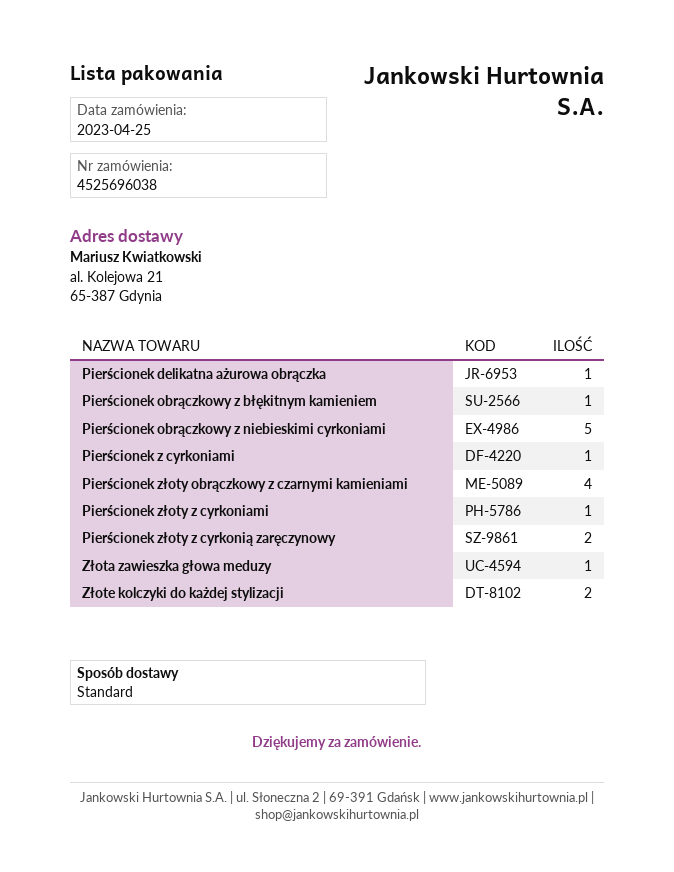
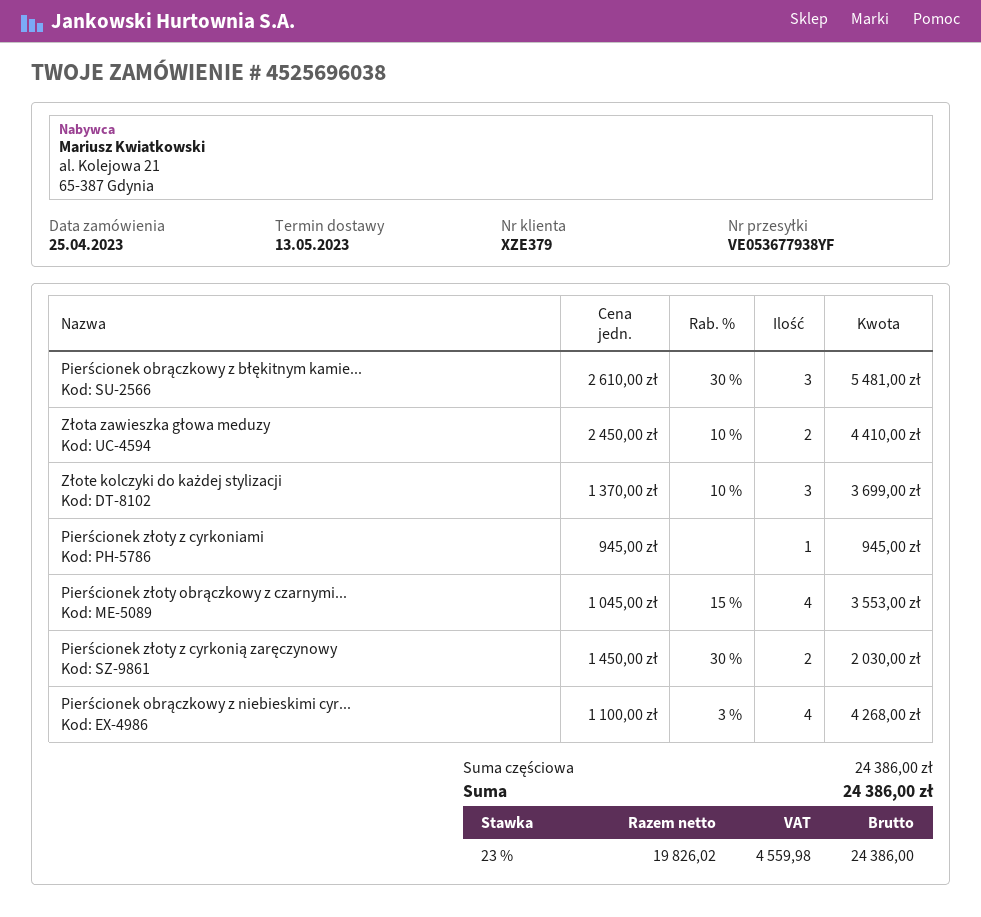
Pierścionek delikatna ażurowa obrączka: 1 -> none
Pierścionek obrączkowy z błękitnym kamieniem: 1 -> 3
Pierścionek obrączkowy z niebieskimi cyrkoniami: 5 -> 4
Pierścionek z cyrkoniami: 1 -> none
Złota zawieszka głowa meduzy: 1 -> 2
Złote kolczyki do każdej stylizacji: 2 -> 3

